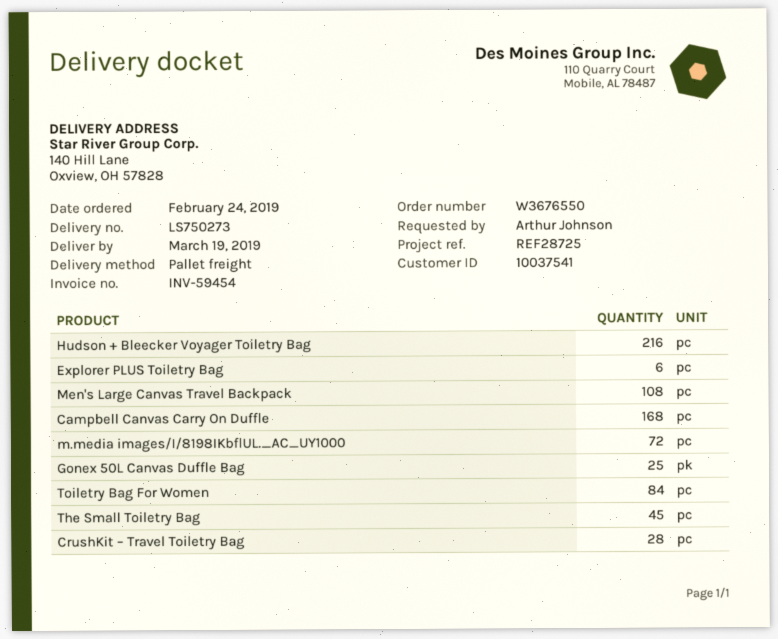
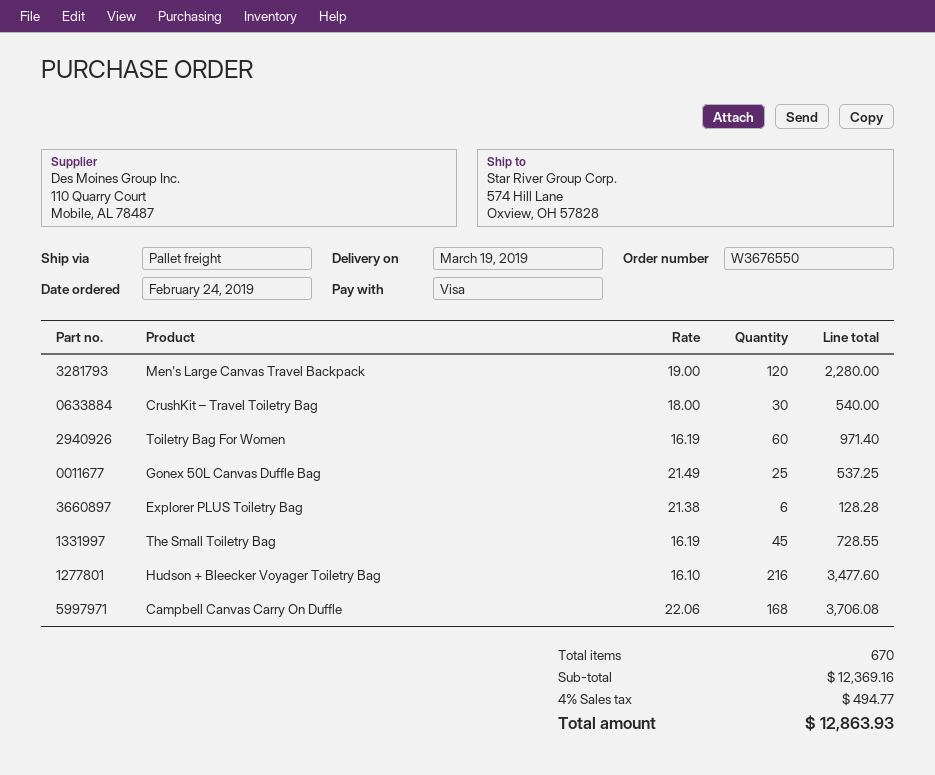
ship to: 140 Hill Lane, Oxview, OH 57828 -> 574 Hill Lane, Oxview, OH 57828
Men's Large Canvas Travel Backpack: 108 -> 120
m.media images/I/8198IKbflUL._AC_UY1000: 72 -> none
Toiletry Bag For Women: 84 -> 60
CrushKit – Travel Toiletry Bag: 28 -> 30

